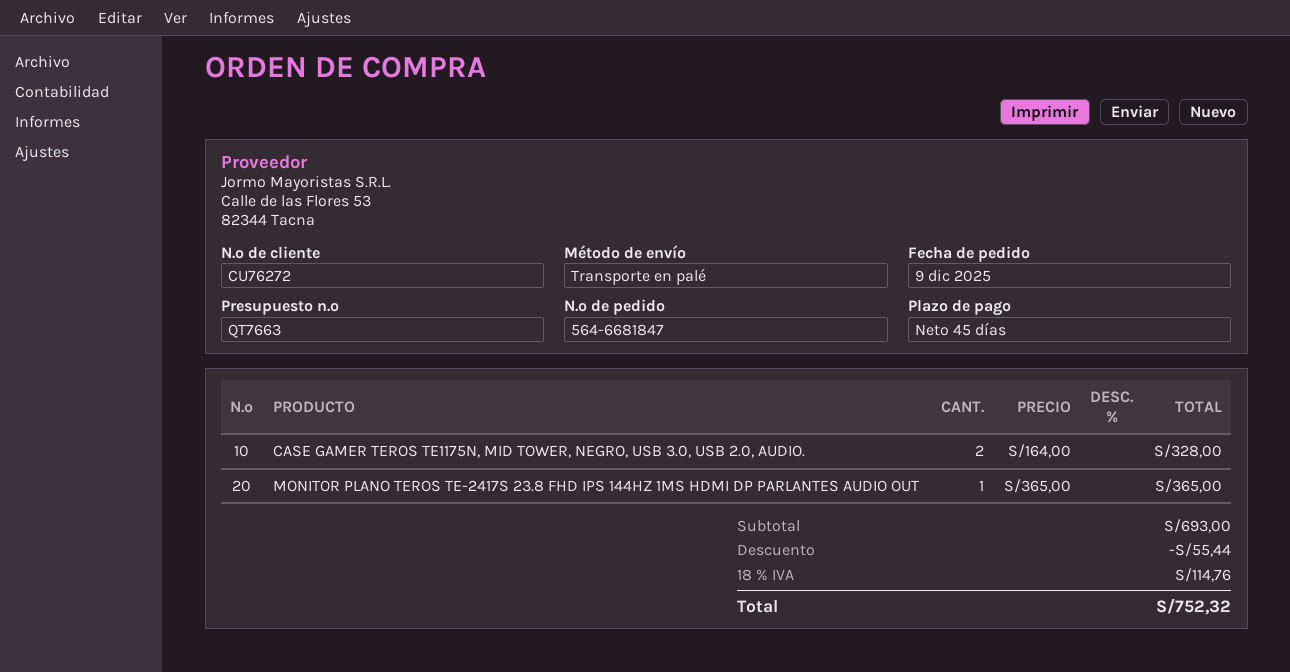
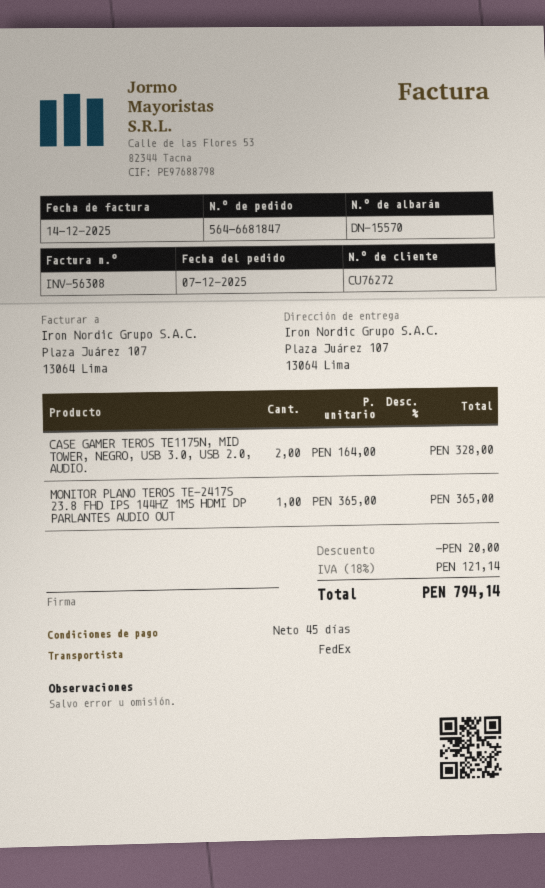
order date: 2025-12-09 -> 2025-12-07
shipping method: pallet freight -> FedEx
discount: 55.44 -> 20.00
tax: 18% = 114.76 -> 18% = 121.14
total: 752.32 -> 794.14

